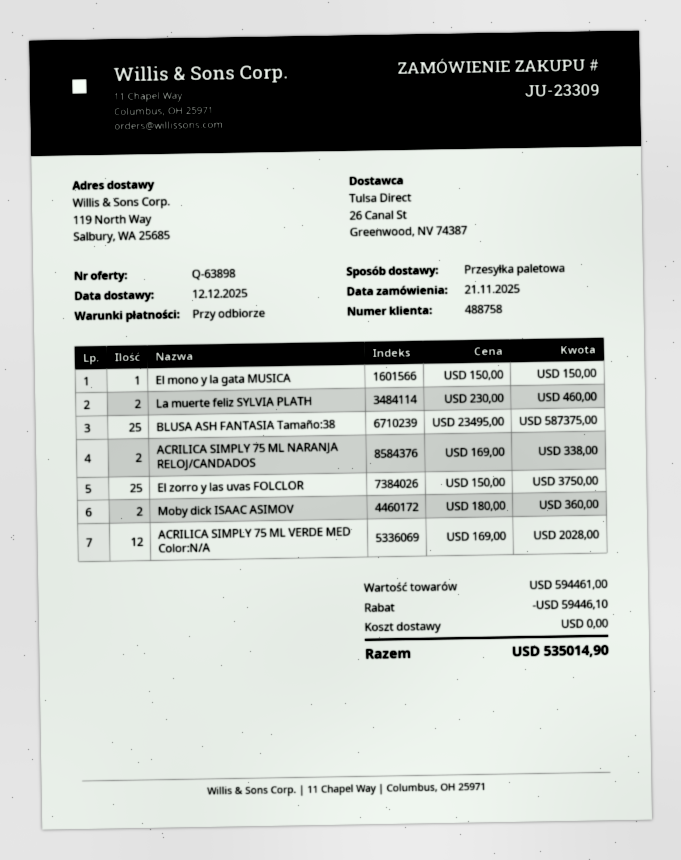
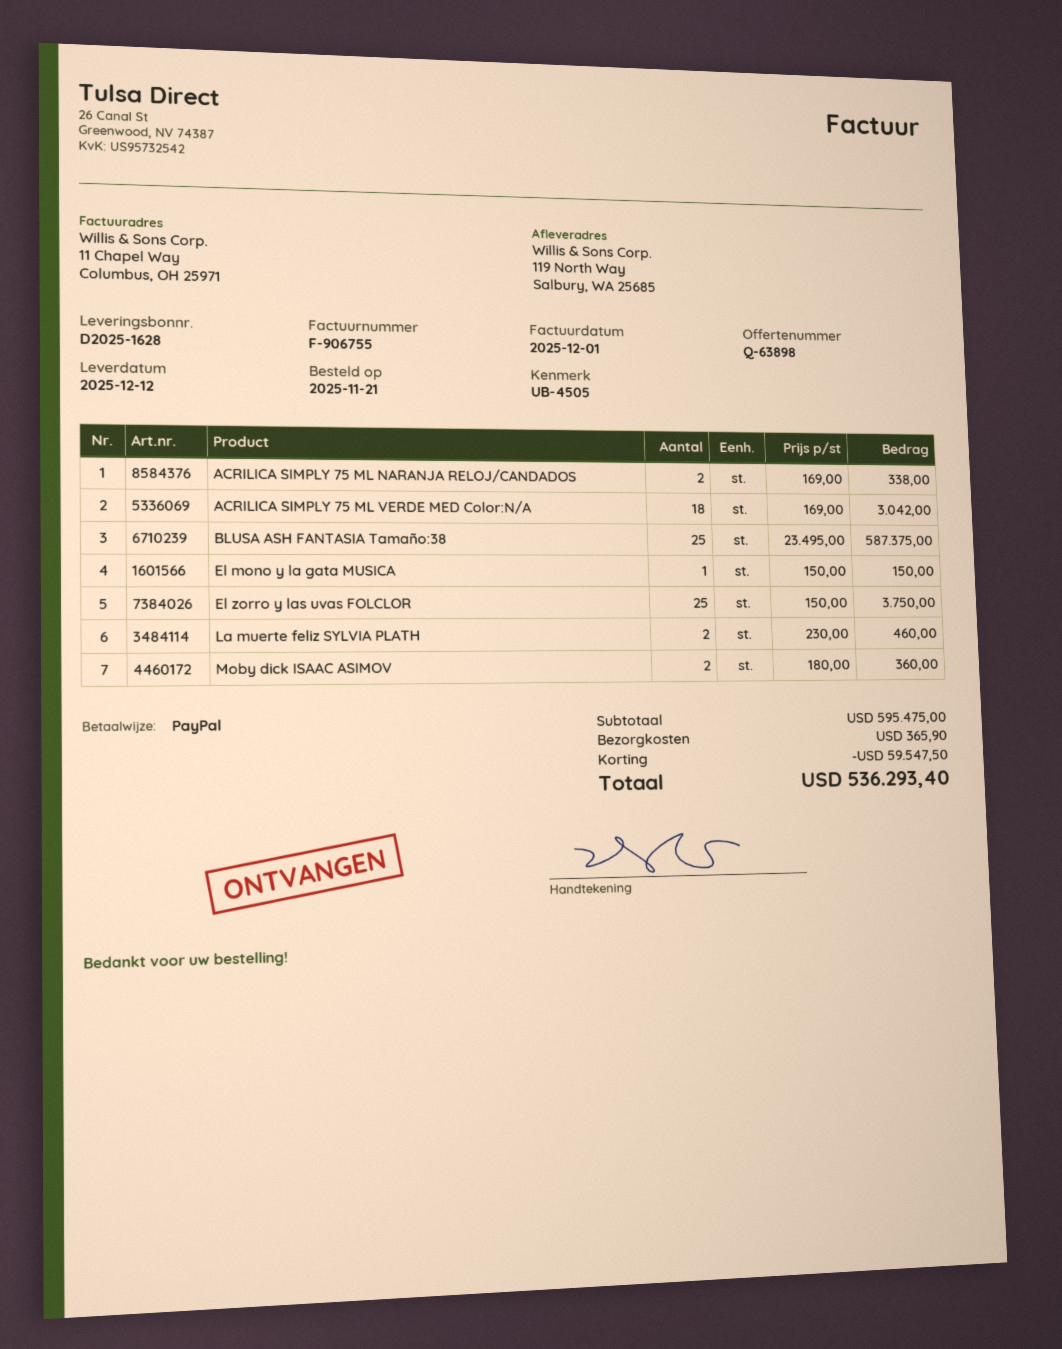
ACRILICA SIMPLY 75 ML VERDE MED Color:N/A: 12 x 169.00 = 2028.00 -> 18 x 169.00 = 3042.00
subtotal: 594461.00 -> 595475.00
discount: 59446.10 -> 59547.50
shipping: 0.00 -> 365.90
total: 535014.90 -> 536293.40

